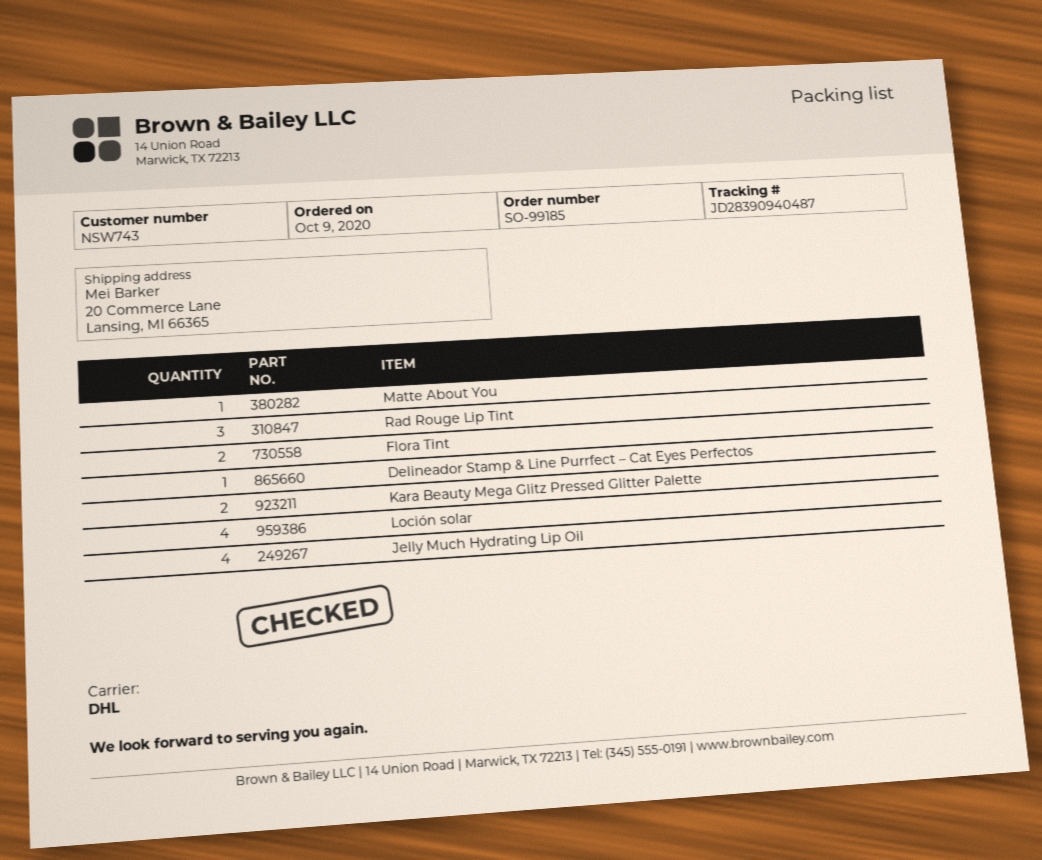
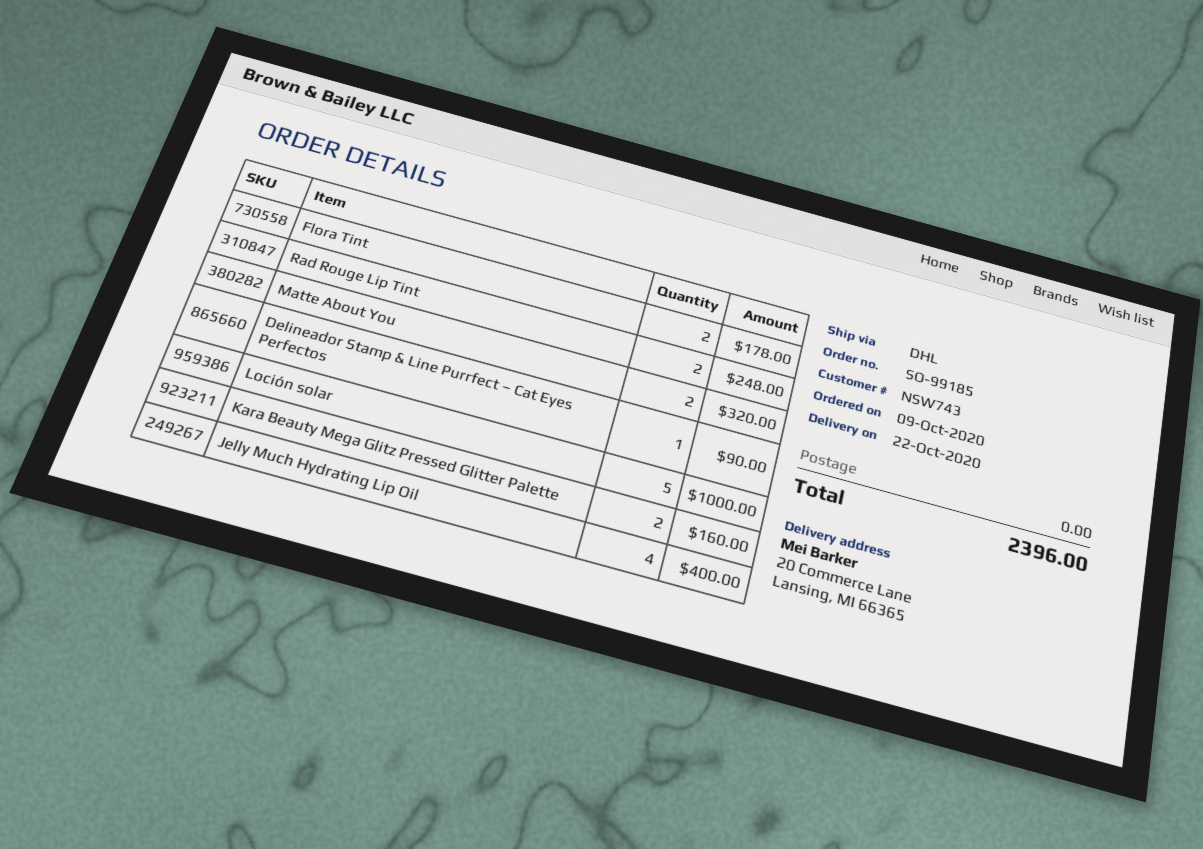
Matte About You: 1 -> 2
Rad Rouge Lip Tint: 3 -> 2
Loción solar: 4 -> 5

